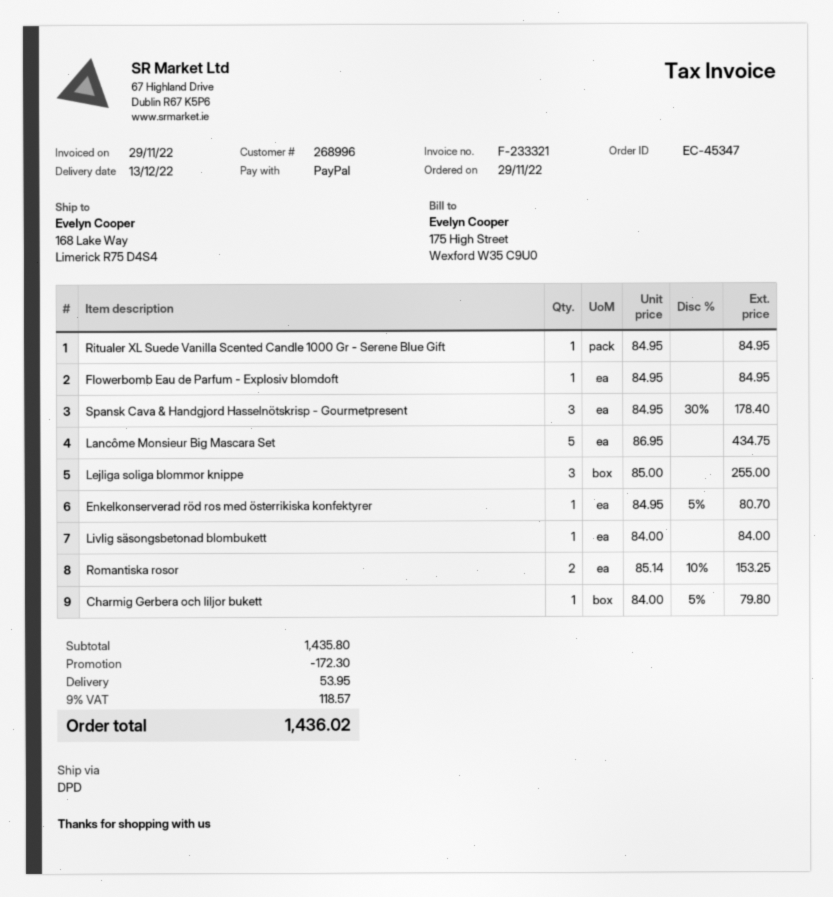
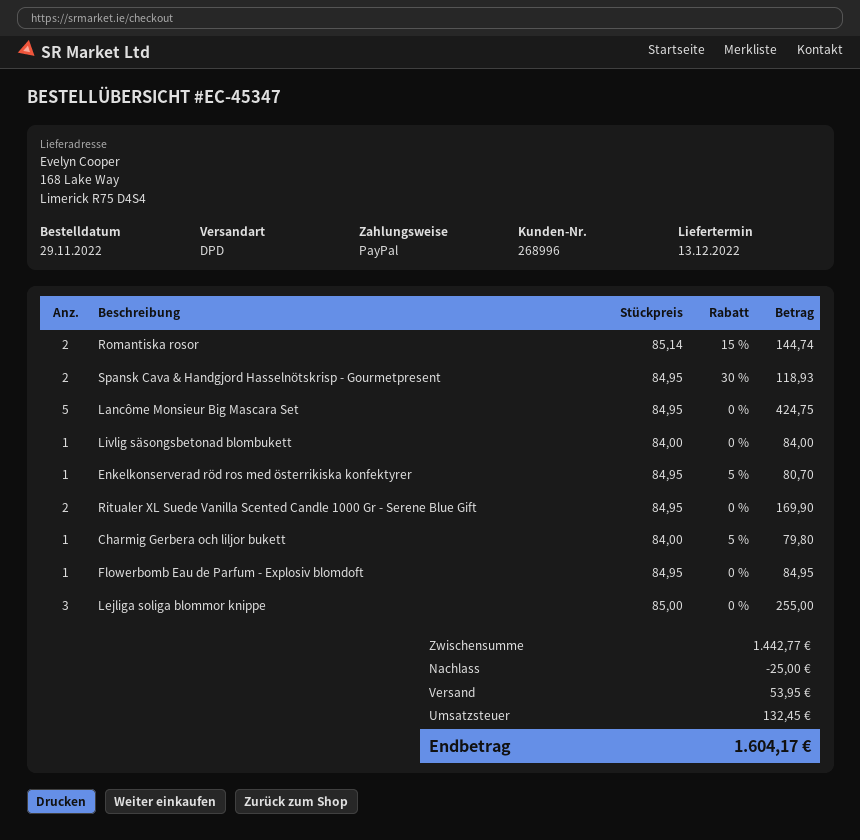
Ritualer XL Suede Vanilla Scented Candle 1000 Gr - Serene Blue Gift: 1 x 84.95 = 84.95 -> 2 x 84.95 = 169.90
Spansk Cava & Handgjord Hasselnötskrisp - Gourmetpresent: 3 x 84.95 - 30% = 178.40 -> 2 x 84.95 - 30% = 118.93
Lancôme Monsieur Big Mascara Set: 5 x 86.95 = 434.75 -> 5 x 84.95 = 424.75
Romantiska rosor: 2 x 85.14 - 10% = 153.25 -> 2 x 85.14 - 15% = 144.74
subtotal: 1435.80 -> 1442.77
discount: 172.30 -> 25.00
tax: 118.57 -> 132.45
total: 1436.02 -> 1604.17

